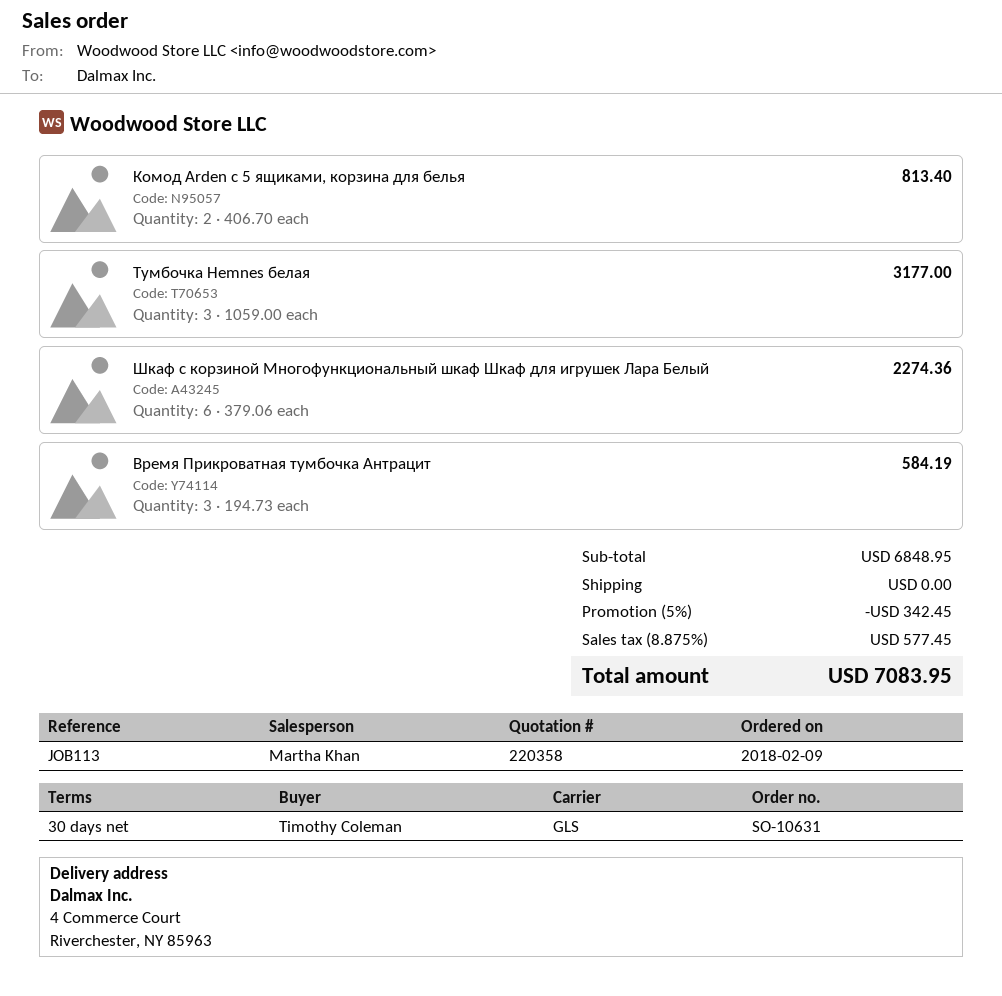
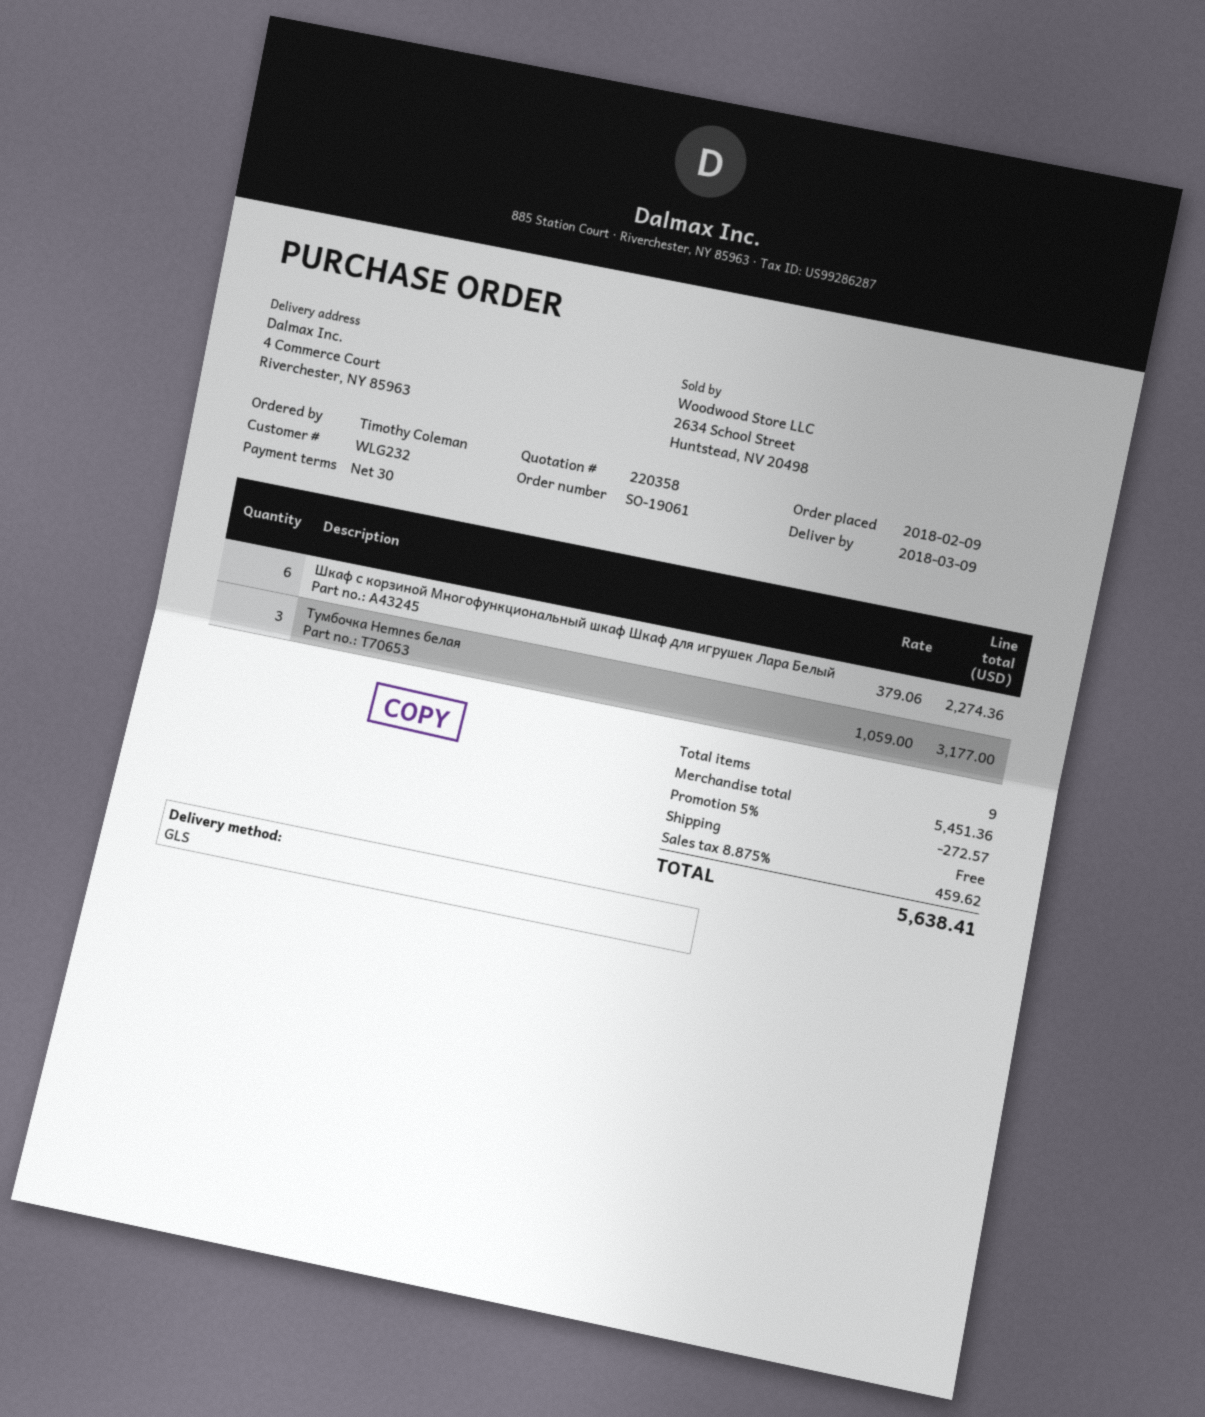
order number: SO-10631 -> SO-19061
Комод Arden с 5 ящиками, корзина для белья: 2 x 406.70 = 813.40 -> none
Время Прикроватная тумбочка Антрацит: 3 x 194.73 = 584.19 -> none
subtotal: 6848.95 -> 5451.36
discount: 5% = 342.45 -> 5% = 272.57
tax: 8.875% = 577.45 -> 8.875% = 459.62
total: 7083.95 -> 5638.41

